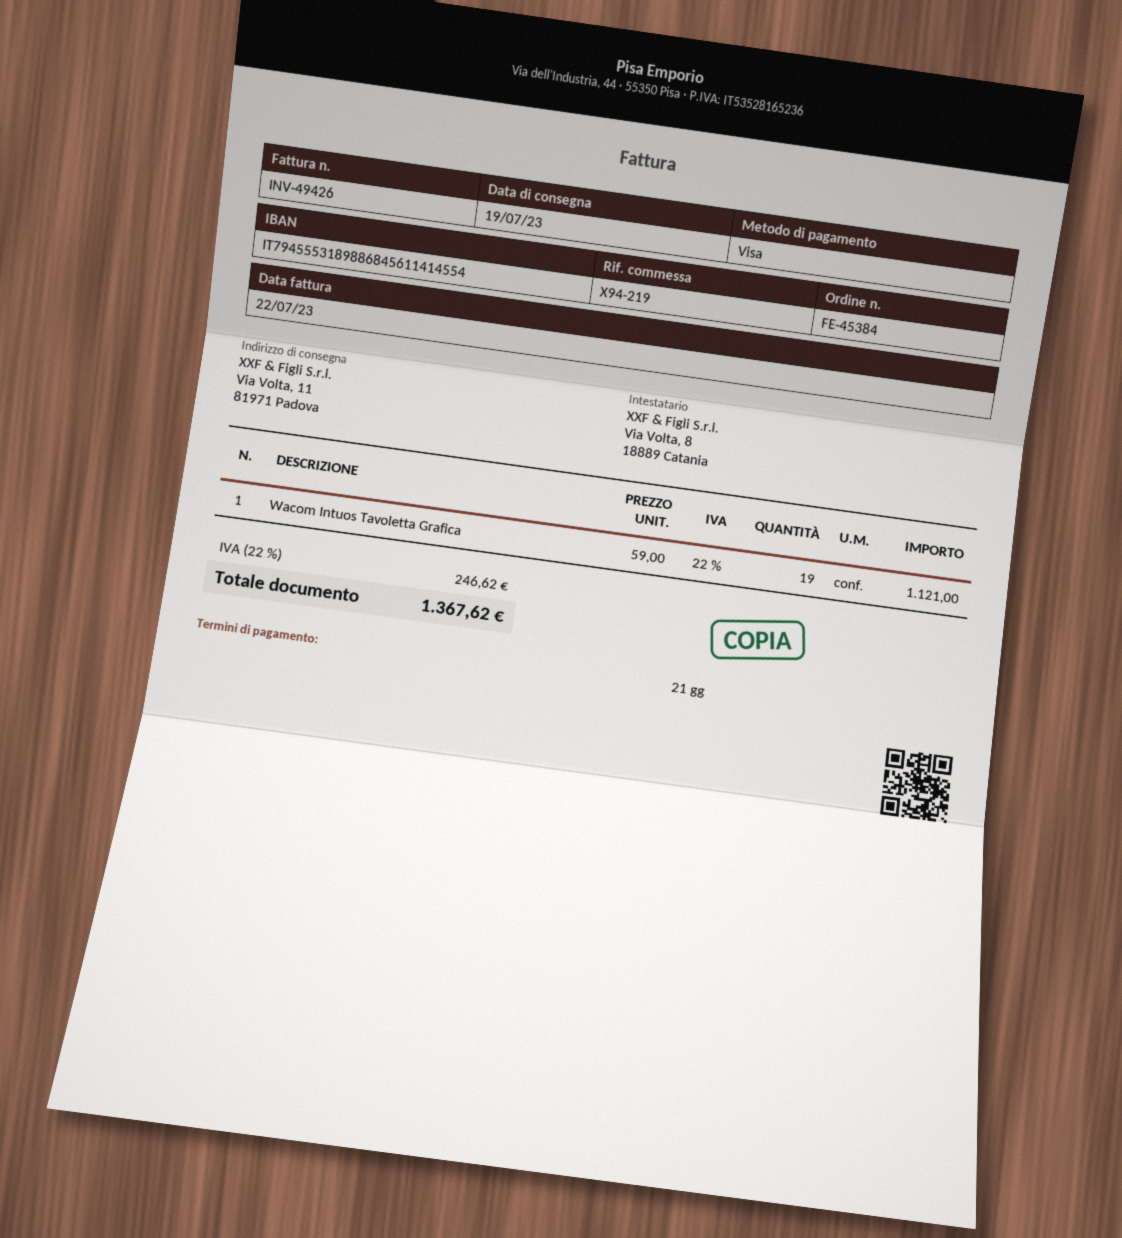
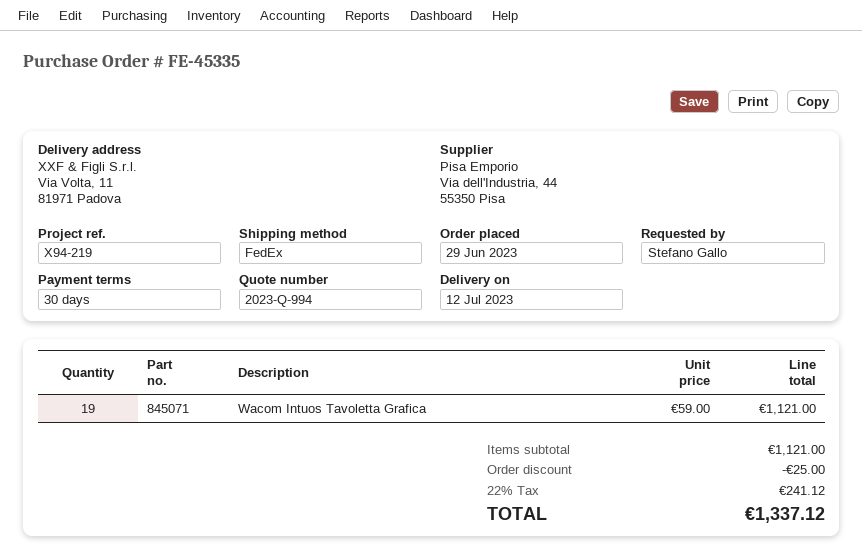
order number: FE-45384 -> FE-45335
delivery date: 2023-07-19 -> 2023-07-12
payment terms: 21 days -> 30 days
discount: none -> 25.00
tax: 22% = 246.62 -> 22% = 241.12
total: 1367.62 -> 1337.12

